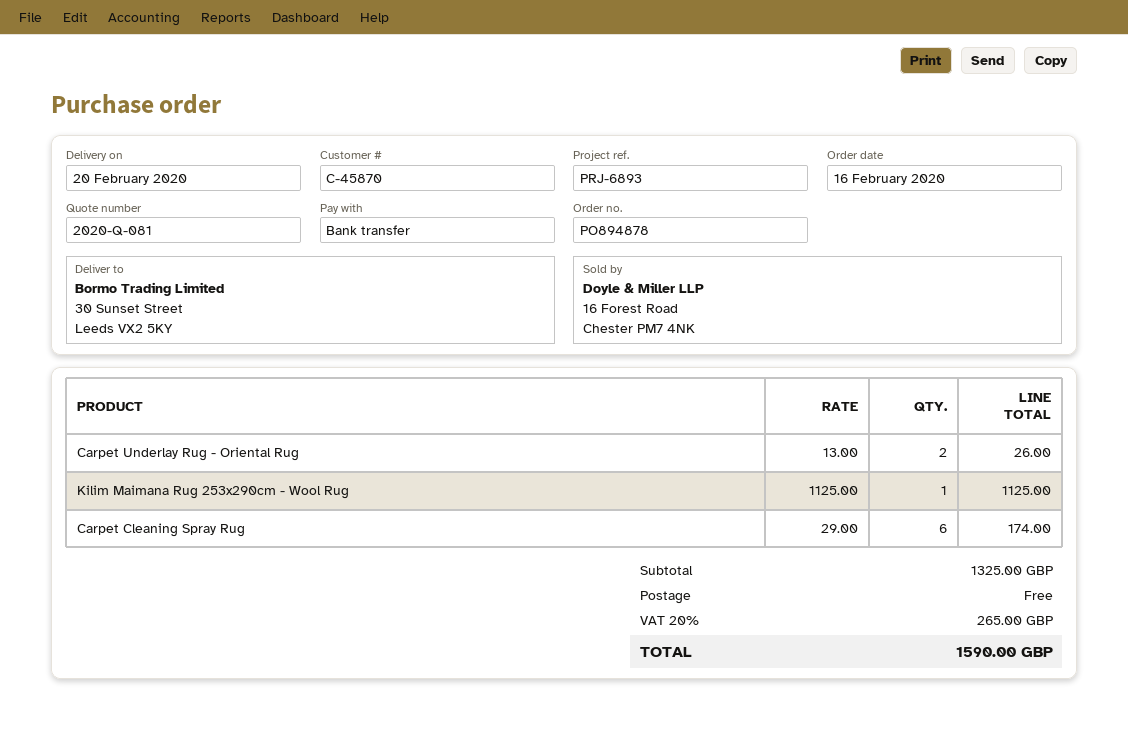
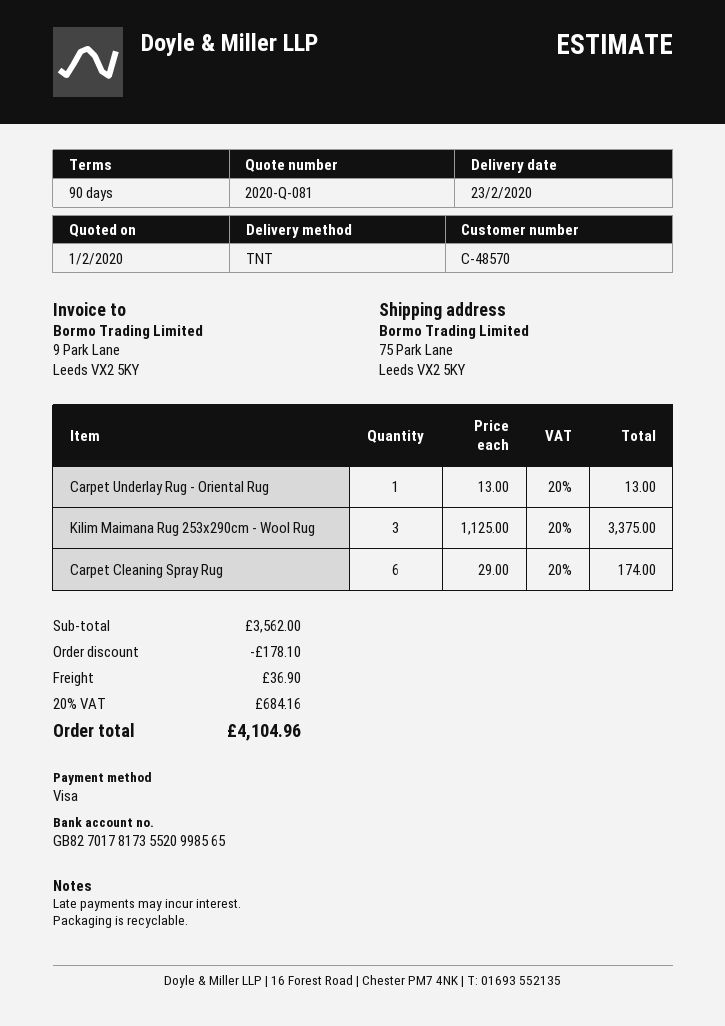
delivery date: 2020-02-20 -> 2020-02-23
customer number: C-45870 -> C-48570
payment method: bank transfer -> Visa
ship to: 30 Sunset Street, Leeds VX2 5KY -> 75 Park Lane, Leeds VX2 5KY
Carpet Underlay Rug - Oriental Rug: 2 x 13.00 = 26.00 -> 1 x 13.00 = 13.00
Kilim Maimana Rug 253x290cm - Wool Rug: 1 x 1125.00 = 1125.00 -> 3 x 1125.00 = 3375.00
subtotal: 1325.00 -> 3562.00
discount: none -> 178.10
shipping: 0.00 -> 36.90
tax: 20% = 265.00 -> 20% = 684.16
total: 1590.00 -> 4104.96

